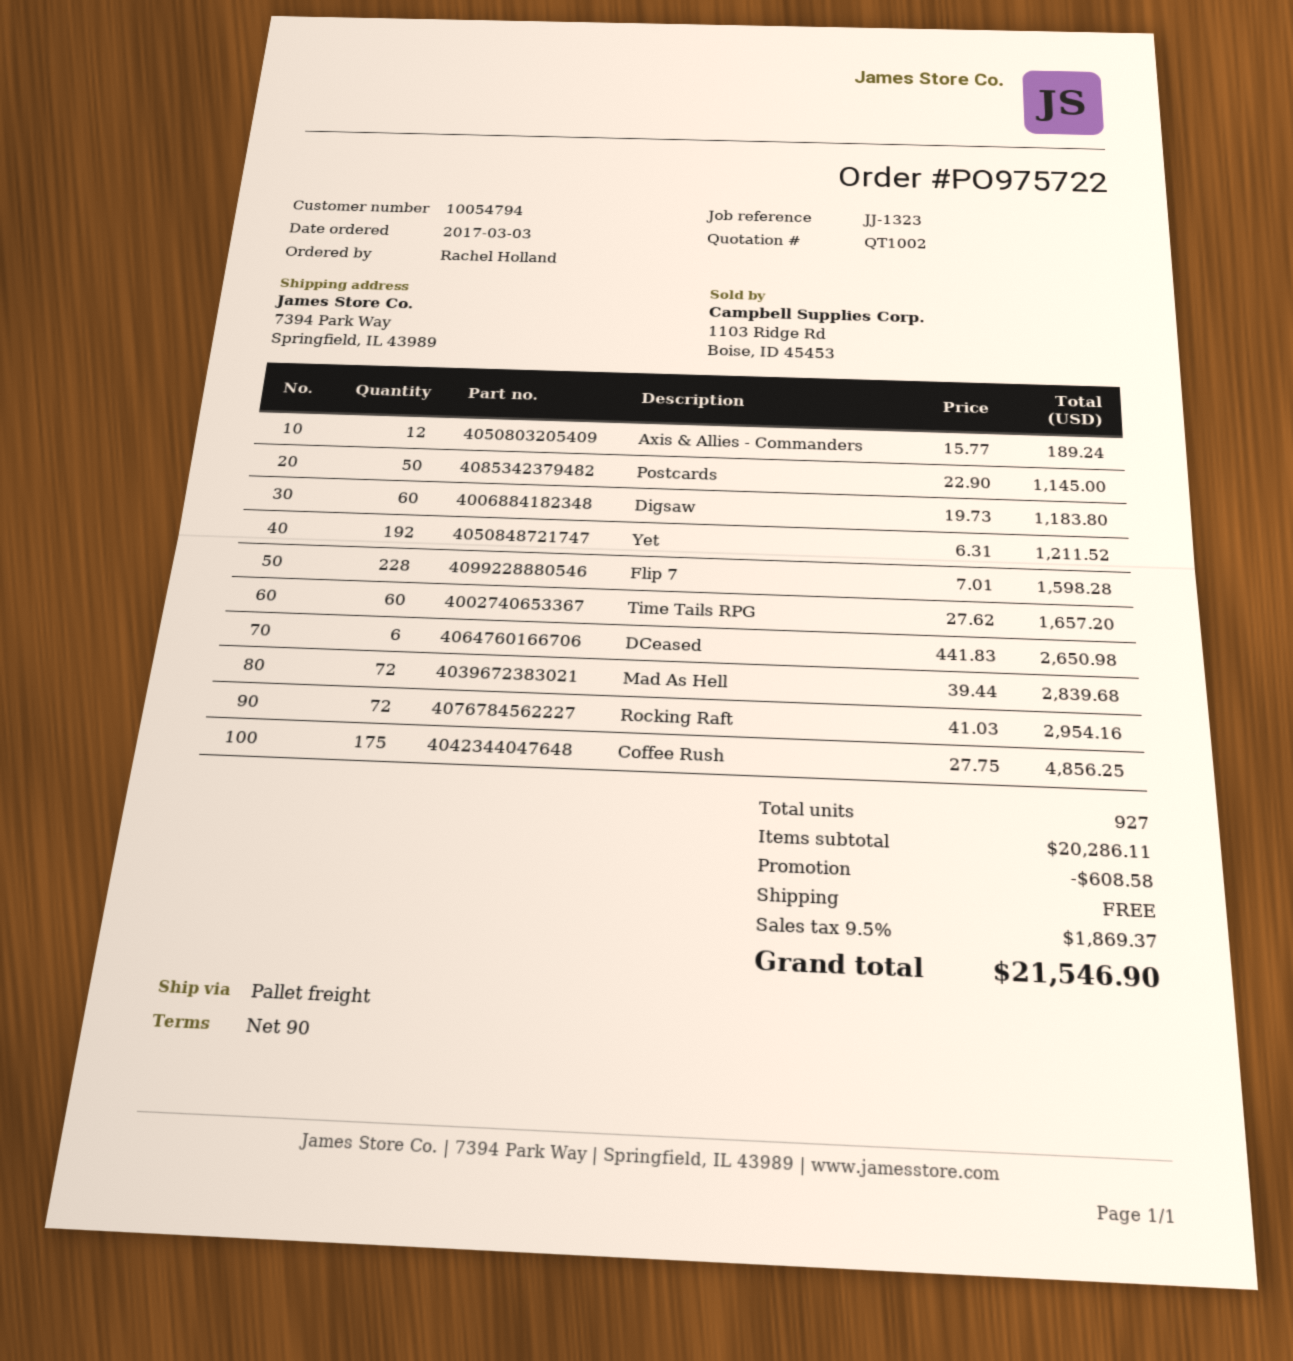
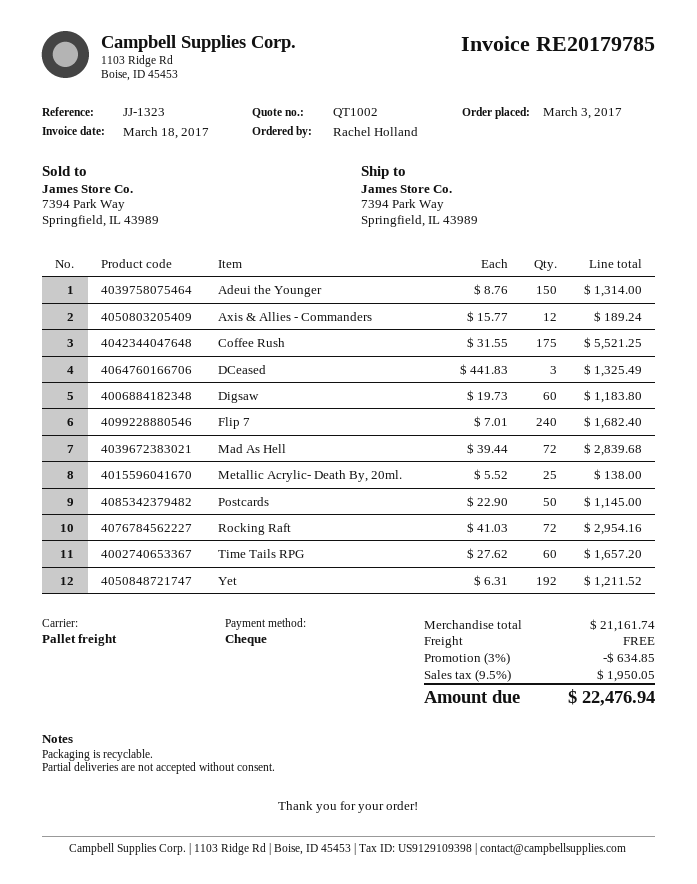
Flip 7: 228 x 7.01 = 1598.28 -> 240 x 7.01 = 1682.40
DCeased: 6 x 441.83 = 2650.98 -> 3 x 441.83 = 1325.49
Coffee Rush: 175 x 27.75 = 4856.25 -> 175 x 31.55 = 5521.25
Adeui the Younger: none -> 150 x 8.76 = 1314.00
Metallic Acrylic- Death By, 20ml.: none -> 25 x 5.52 = 138.00
subtotal: 20286.11 -> 21161.74
discount: 608.58 -> 634.85
tax: 9.5% = 1869.37 -> 9.5% = 1950.05
total: 21546.90 -> 22476.94

